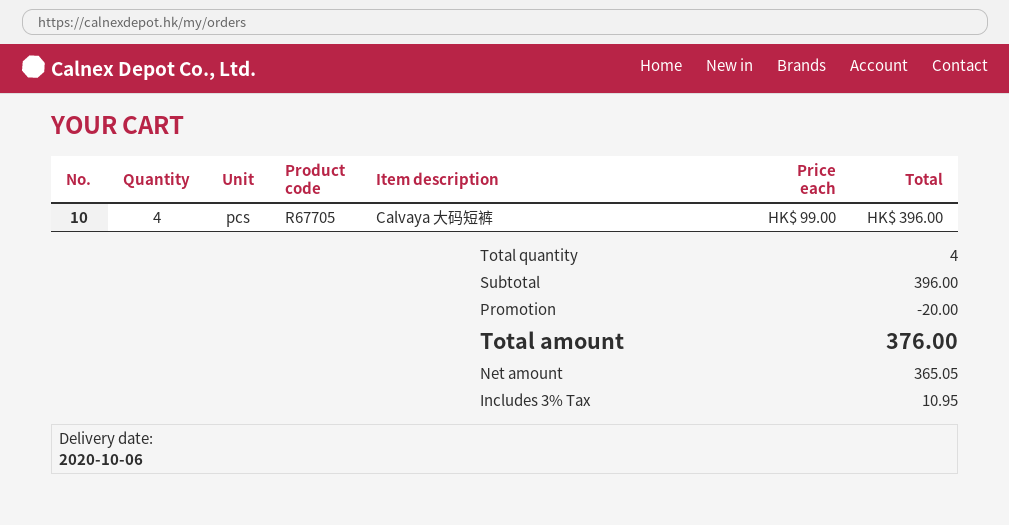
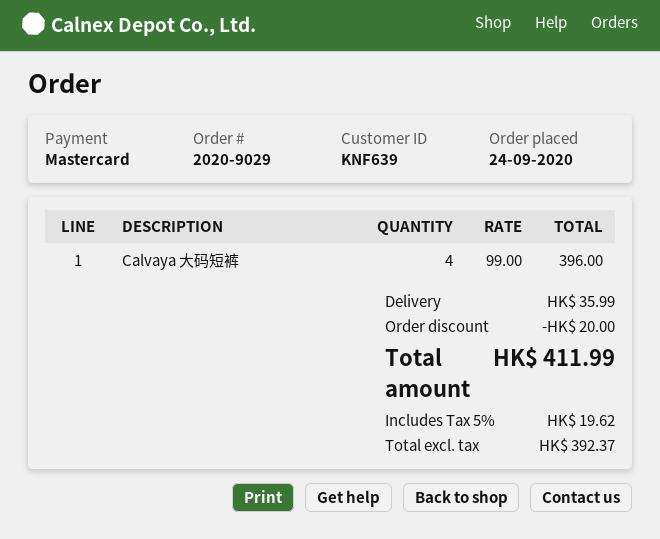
shipping: none -> 35.99
net: 365.05 -> 392.37
tax: 3% = 10.95 -> 5% = 19.62
total: 376.00 -> 411.99

